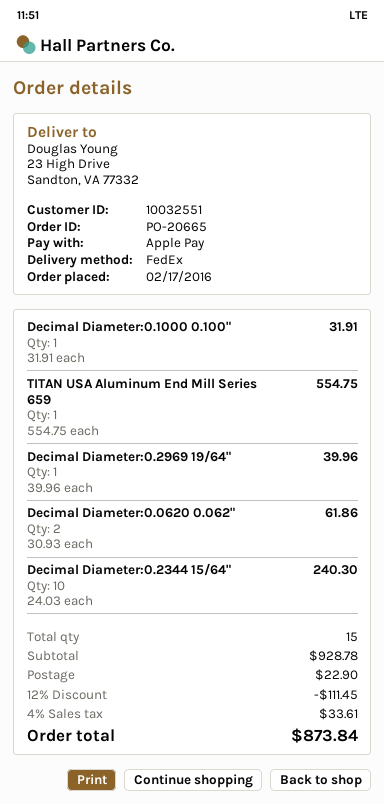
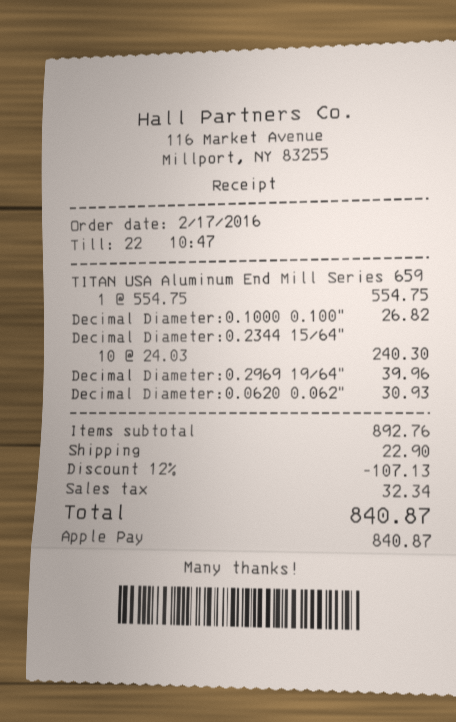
Decimal Diameter:0.1000 0.100": 1 x 31.91 = 31.91 -> 1 x 26.82 = 26.82
Decimal Diameter:0.0620 0.062": 2 x 30.93 = 61.86 -> 1 x 30.93 = 30.93
subtotal: 928.78 -> 892.76
discount: 12% = 111.45 -> 12% = 107.13
tax: 33.61 -> 32.34
total: 873.84 -> 840.87

